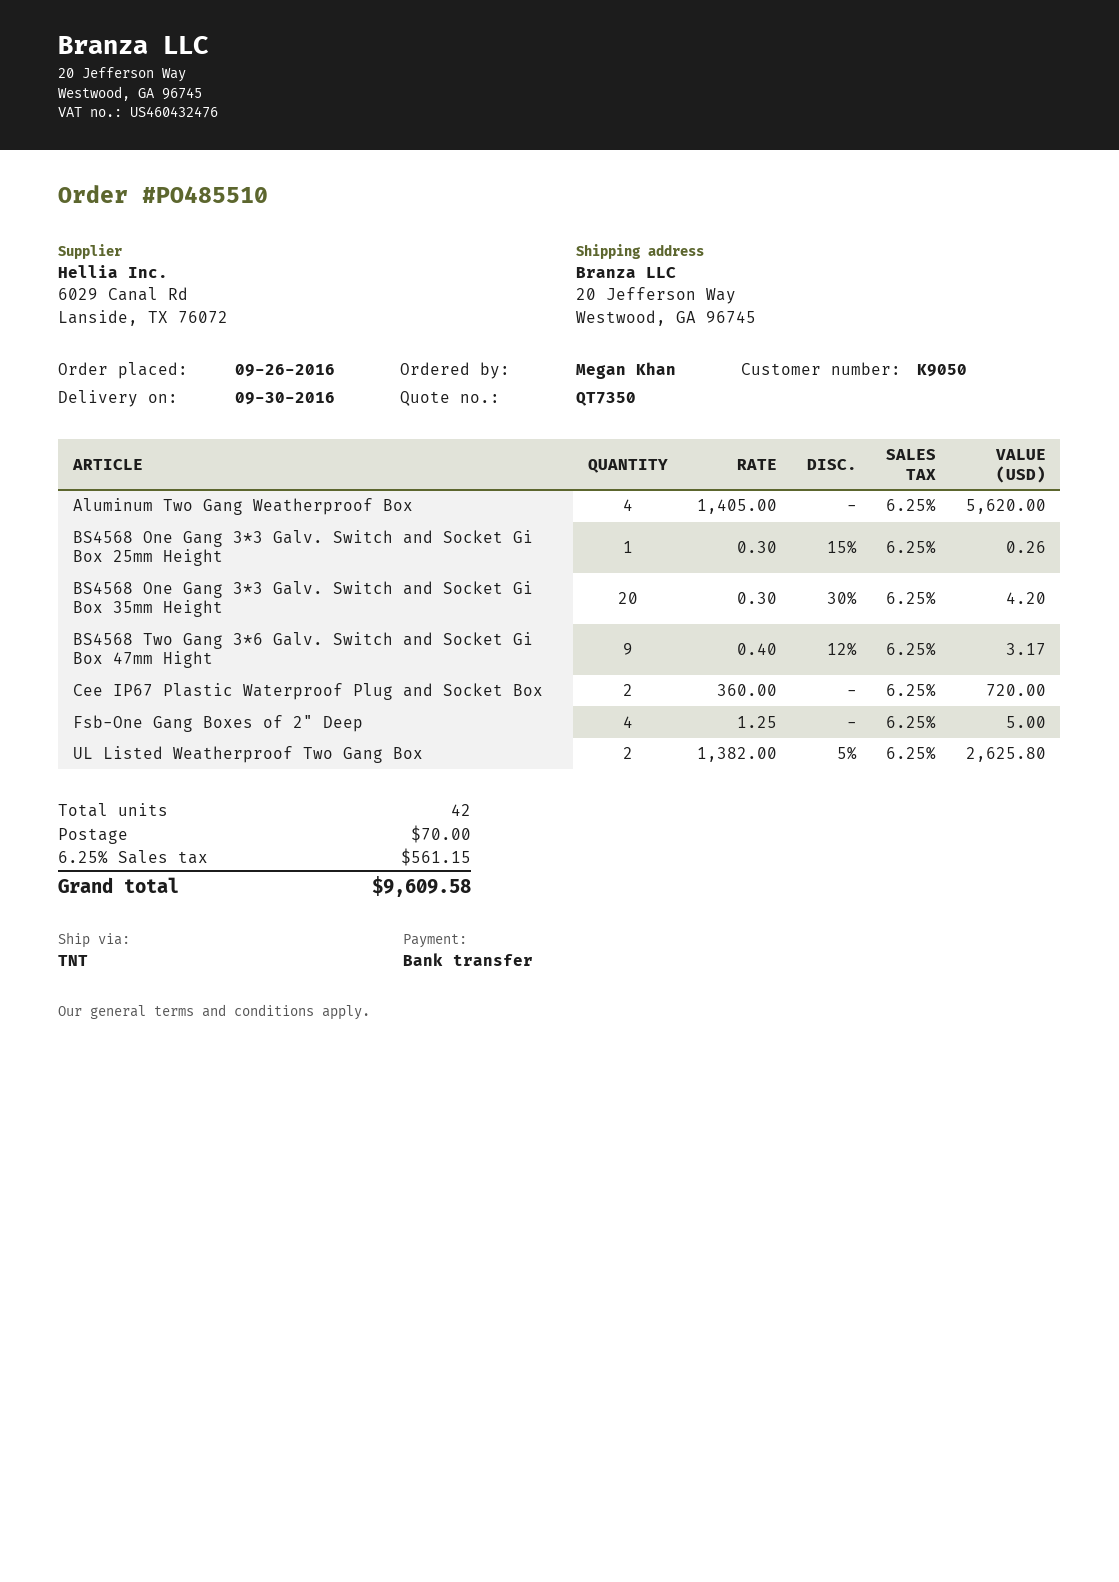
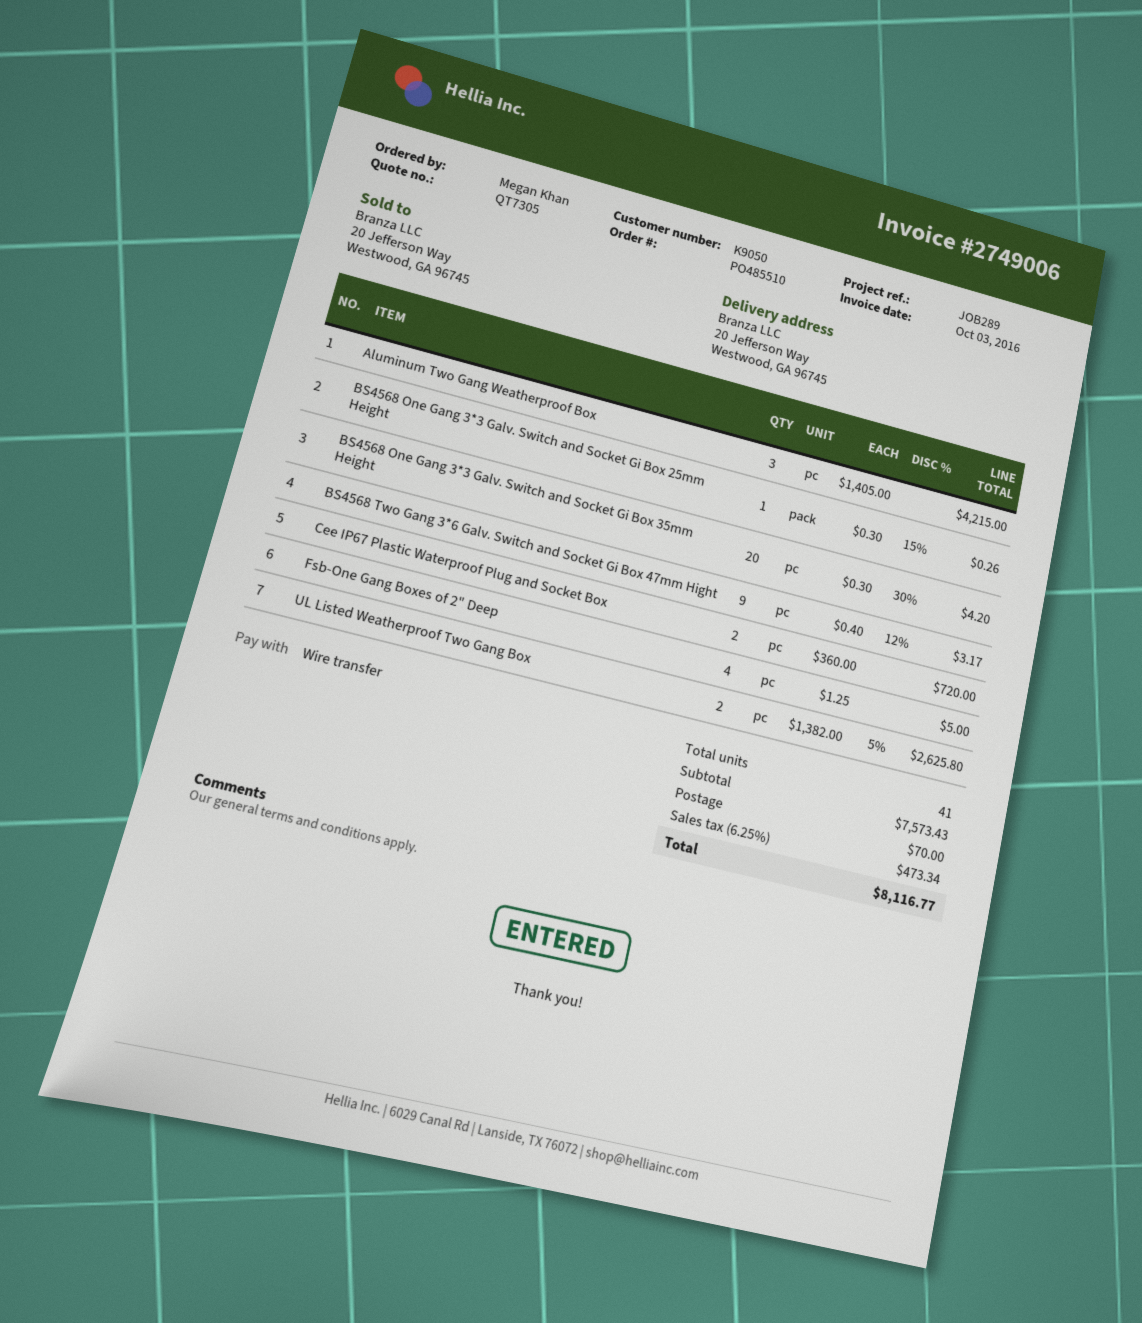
quote number: QT7350 -> QT7305
Aluminum Two Gang Weatherproof Box: 4 x 1405.00 = 5620.00 -> 3 x 1405.00 = 4215.00
total quantity: 42 -> 41
tax: 6.25% = 561.15 -> 6.25% = 473.34
total: 9609.58 -> 8116.77

